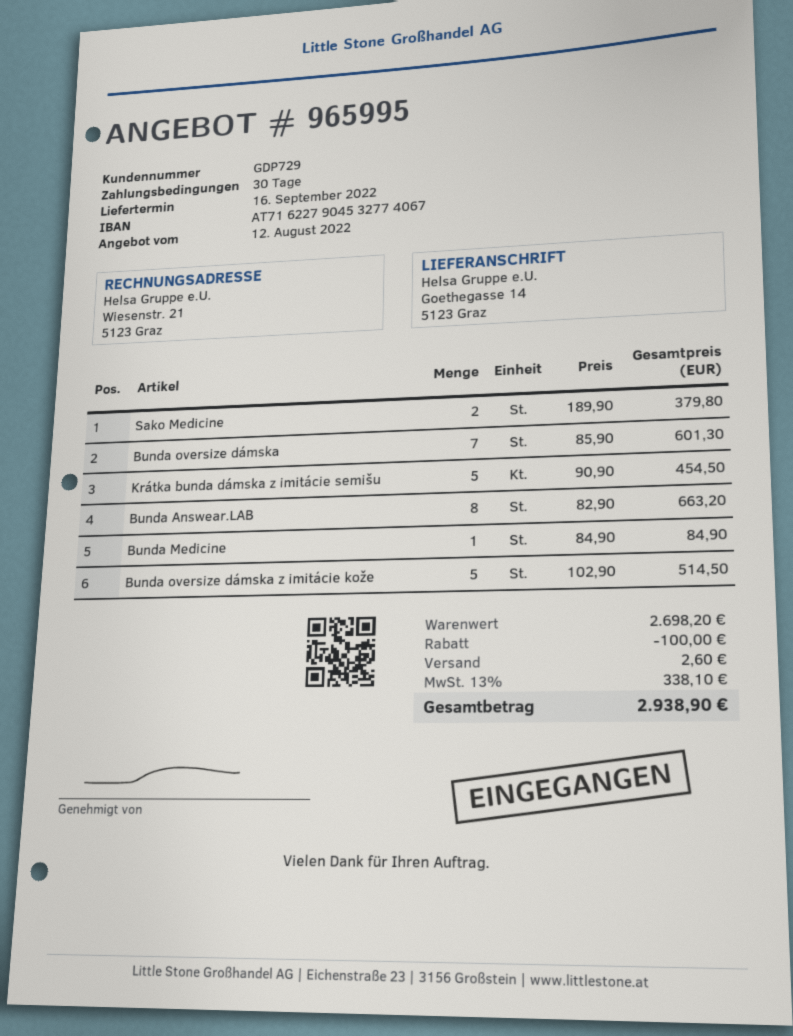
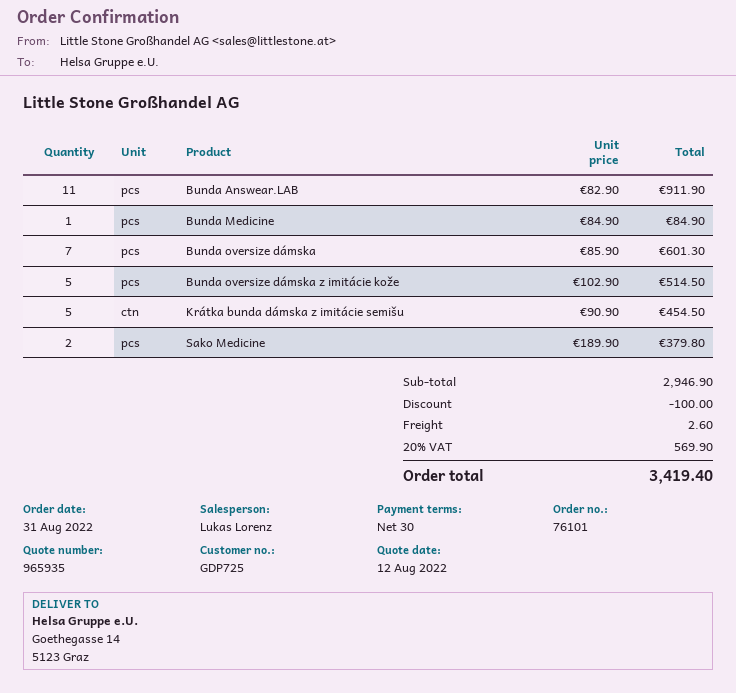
quote number: 965995 -> 965935
customer number: GDP729 -> GDP725
Bunda Answear.LAB: 8 x 82.90 = 663.20 -> 11 x 82.90 = 911.90
subtotal: 2698.20 -> 2946.90
tax: 13% = 338.10 -> 20% = 569.90
total: 2938.90 -> 3419.40

